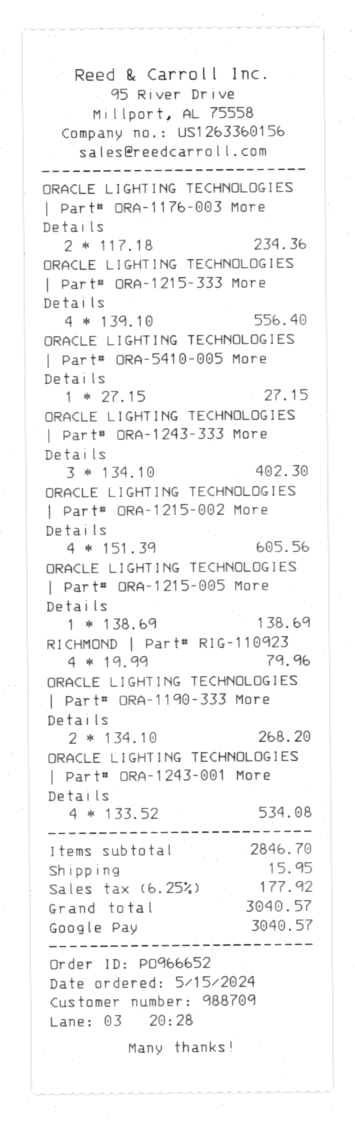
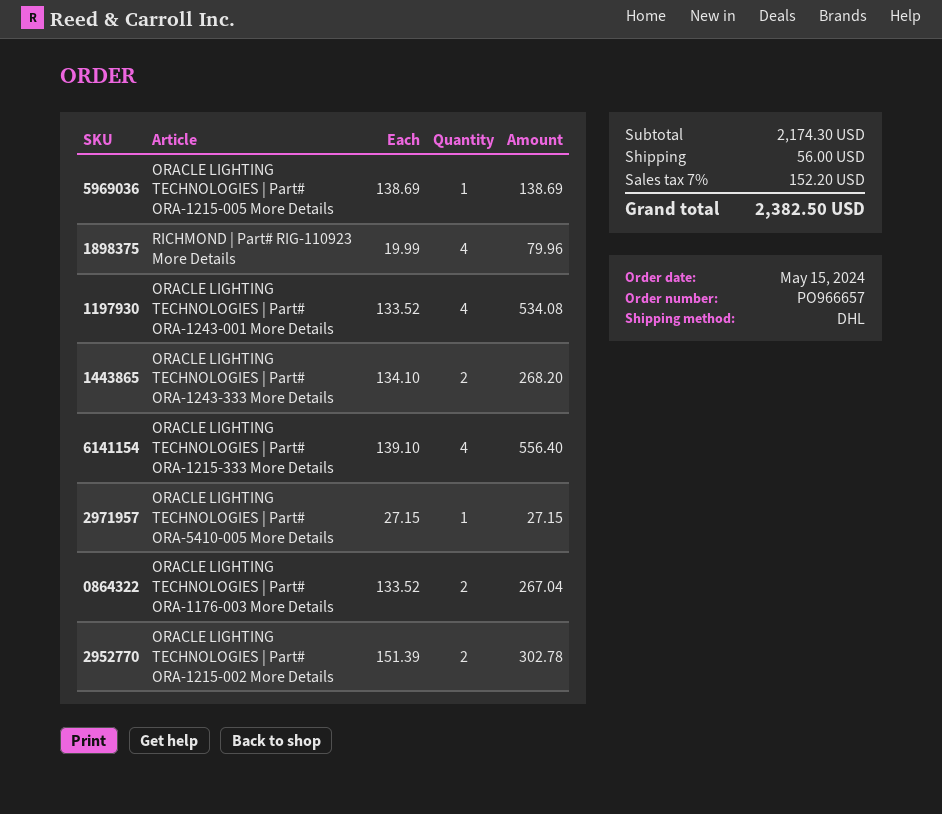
order number: PO966652 -> PO966657
ORACLE LIGHTING TECHNOLOGIES | Part# ORA-1176-003 More Details: 2 x 117.18 = 234.36 -> 2 x 133.52 = 267.04
ORACLE LIGHTING TECHNOLOGIES | Part# ORA-1243-333 More Details: 3 x 134.10 = 402.30 -> 2 x 134.10 = 268.20
ORACLE LIGHTING TECHNOLOGIES | Part# ORA-1215-002 More Details: 4 x 151.39 = 605.56 -> 2 x 151.39 = 302.78
ORACLE LIGHTING TECHNOLOGIES | Part# ORA-1190-333 More Details: 2 x 134.10 = 268.20 -> none
subtotal: 2846.70 -> 2174.30
shipping: 15.95 -> 56.00
tax: 6.25% = 177.92 -> 7% = 152.20
total: 3040.57 -> 2382.50

